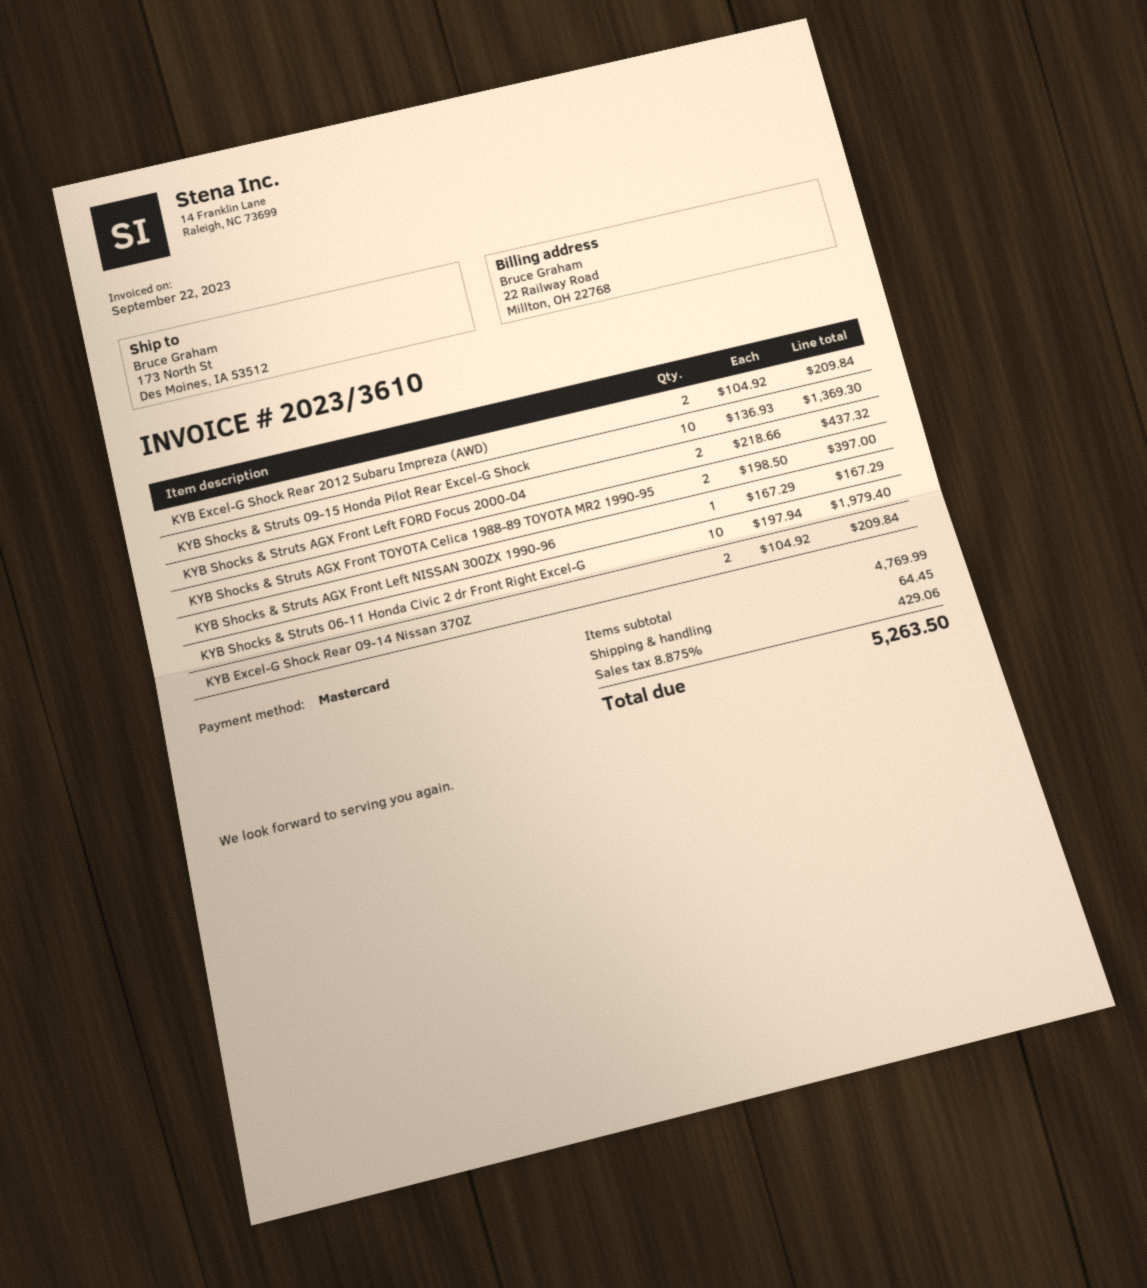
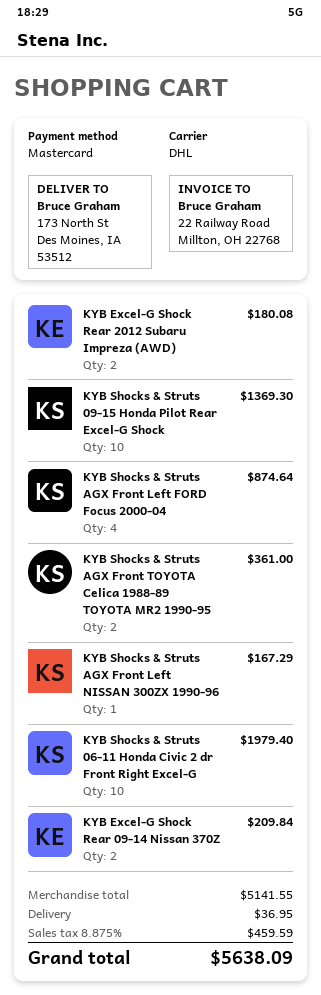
KYB Excel-G Shock Rear 2012 Subaru Impreza (AWD): 2 for 209.84 -> 2 for 180.08
KYB Shocks & Struts AGX Front Left FORD Focus 2000-04: 2 for 437.32 -> 4 for 874.64
KYB Shocks & Struts AGX Front TOYOTA Celica 1988-89 TOYOTA MR2 1990-95: 2 for 397.00 -> 2 for 361.00
subtotal: 4769.99 -> 5141.55
shipping: 64.45 -> 36.95
tax: 8.875% = 429.06 -> 8.875% = 459.59
total: 5263.50 -> 5638.09

